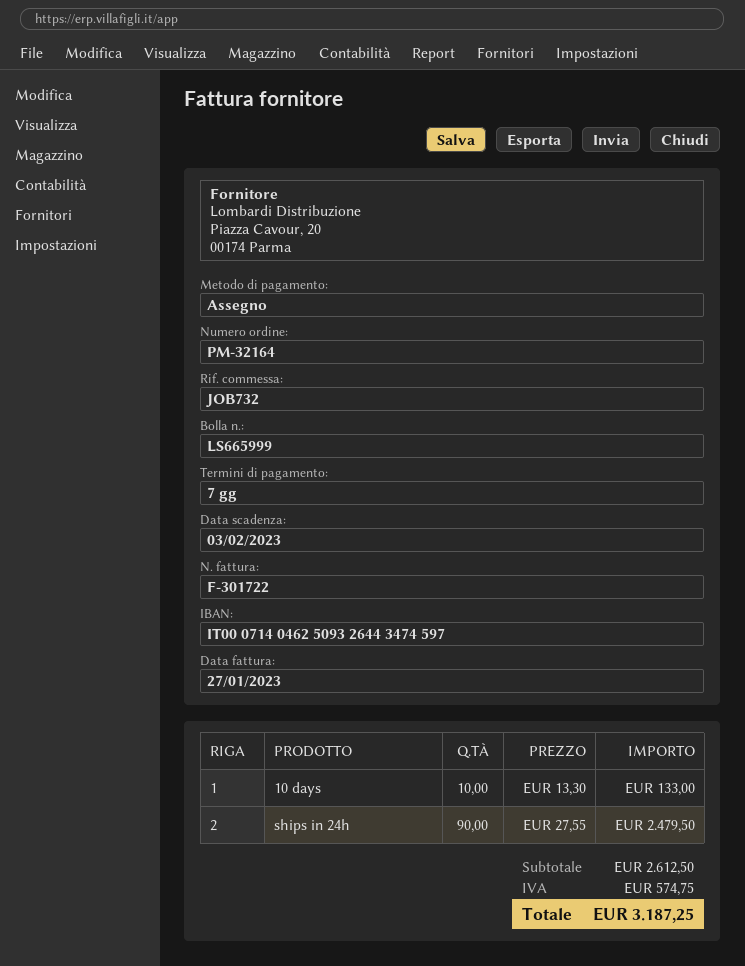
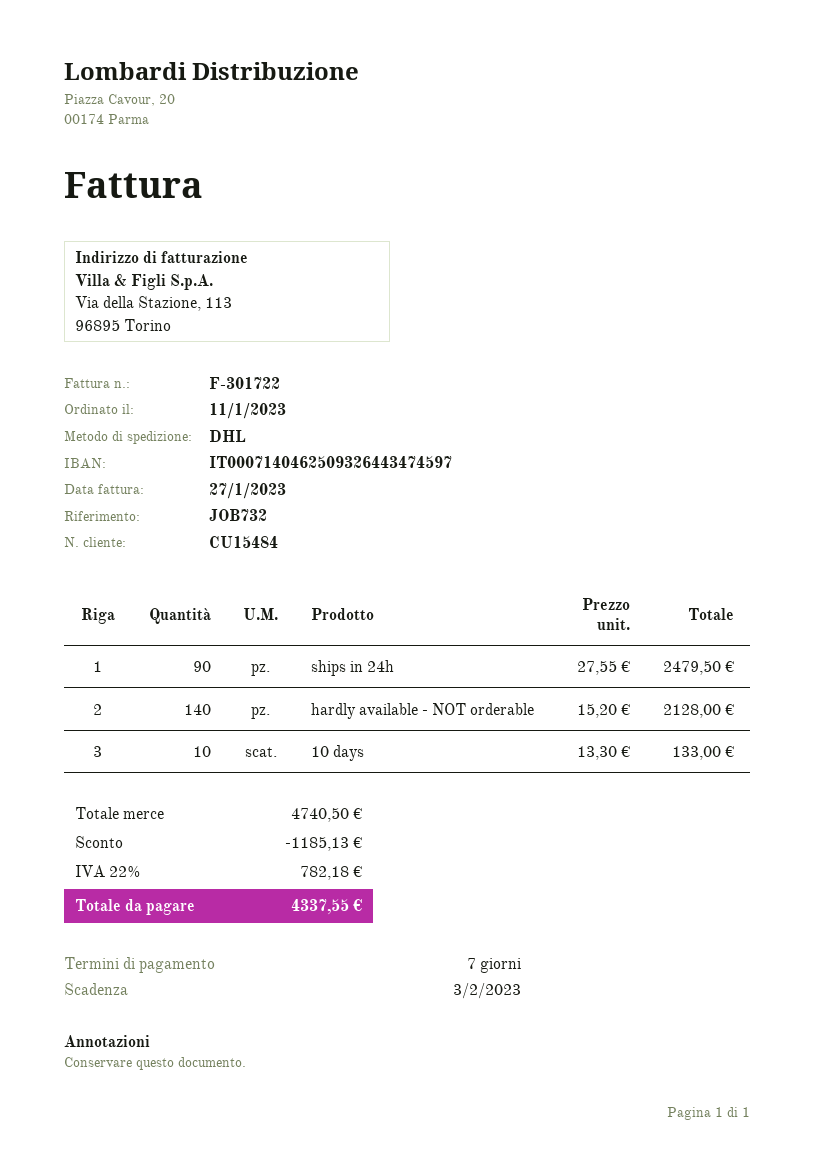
hardly available - NOT orderable: none -> 140 x 15.20 = 2128.00
subtotal: 2612.50 -> 4740.50
discount: none -> 1185.13
tax: 574.75 -> 782.18
total: 3187.25 -> 4337.55

